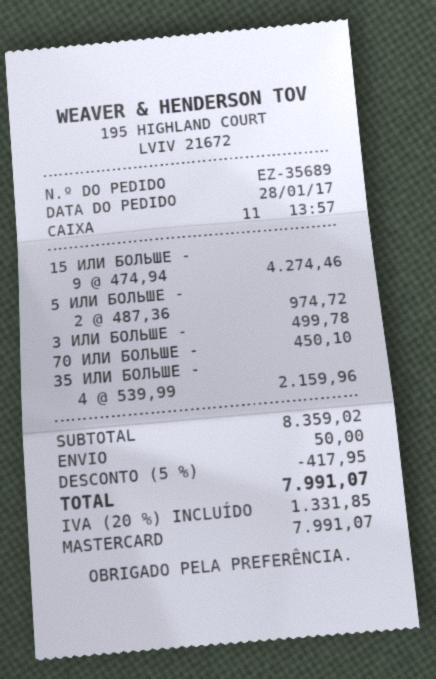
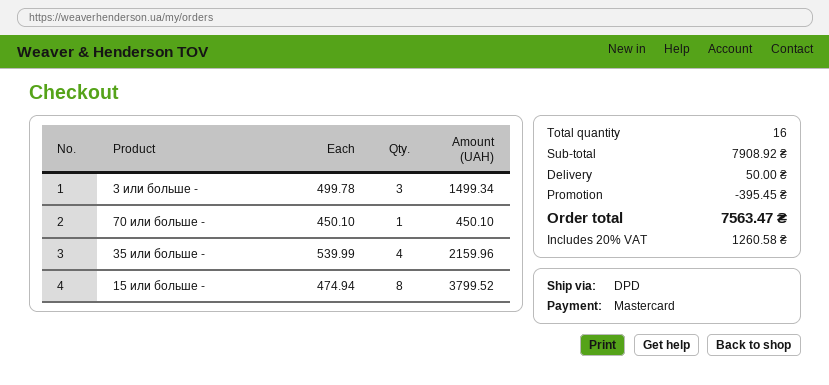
15 ИЛИ БОЛЬШЕ -: 9 x 474.94 = 4274.46 -> 8 x 474.94 = 3799.52
5 ИЛИ БОЛЬШЕ -: 2 x 487.36 = 974.72 -> none
3 ИЛИ БОЛЬШЕ -: 1 x 499.78 = 499.78 -> 3 x 499.78 = 1499.34
subtotal: 8359.02 -> 7908.92
discount: 417.95 -> 395.45
tax: 20% = 1331.85 -> 20% = 1260.58
total: 7991.07 -> 7563.47

